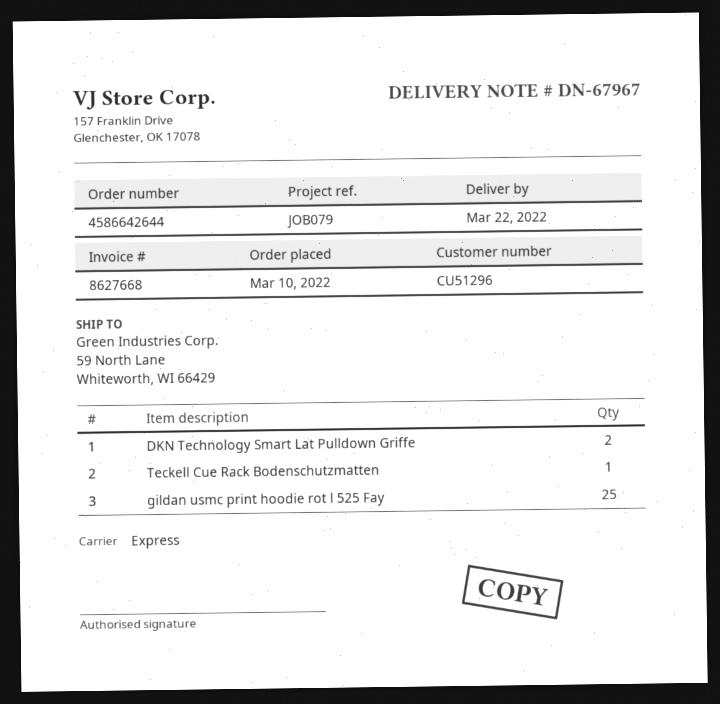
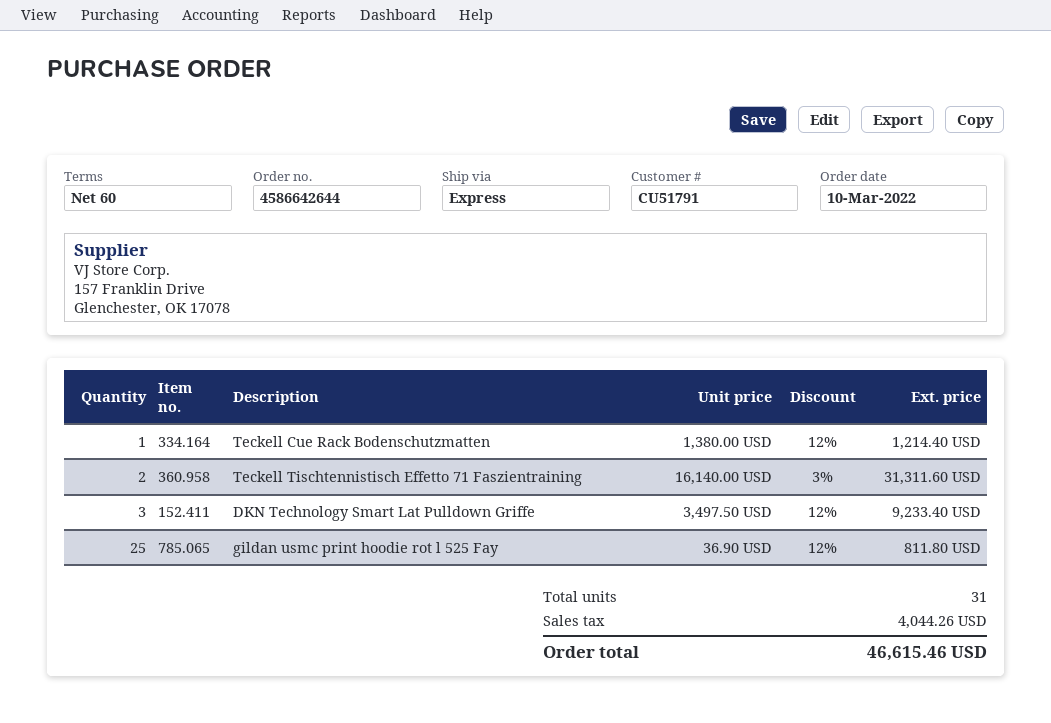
customer number: CU51296 -> CU51791
DKN Technology Smart Lat Pulldown Griffe: 2 -> 3
Teckell Tischtennistisch Effetto 71 Faszientraining: none -> 2

